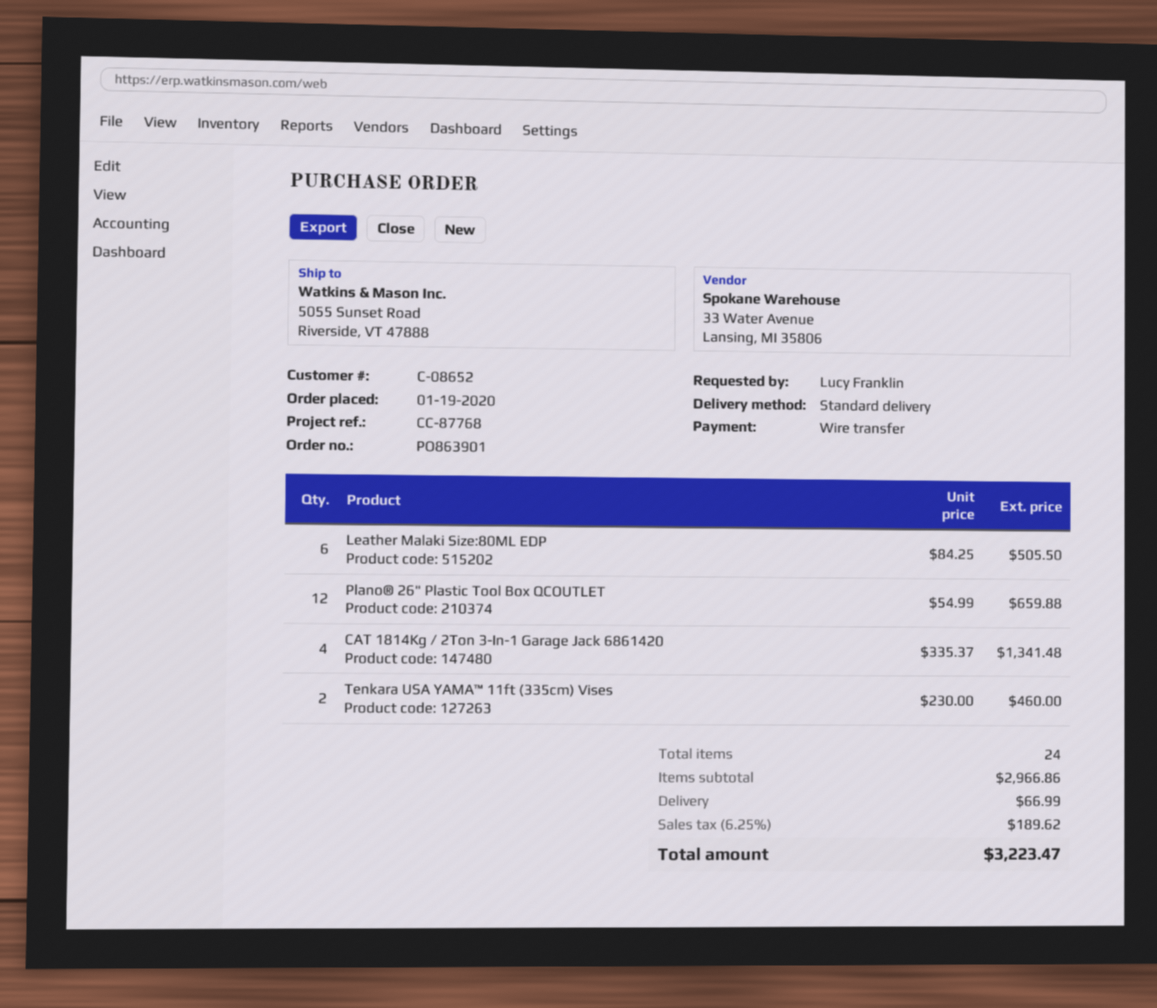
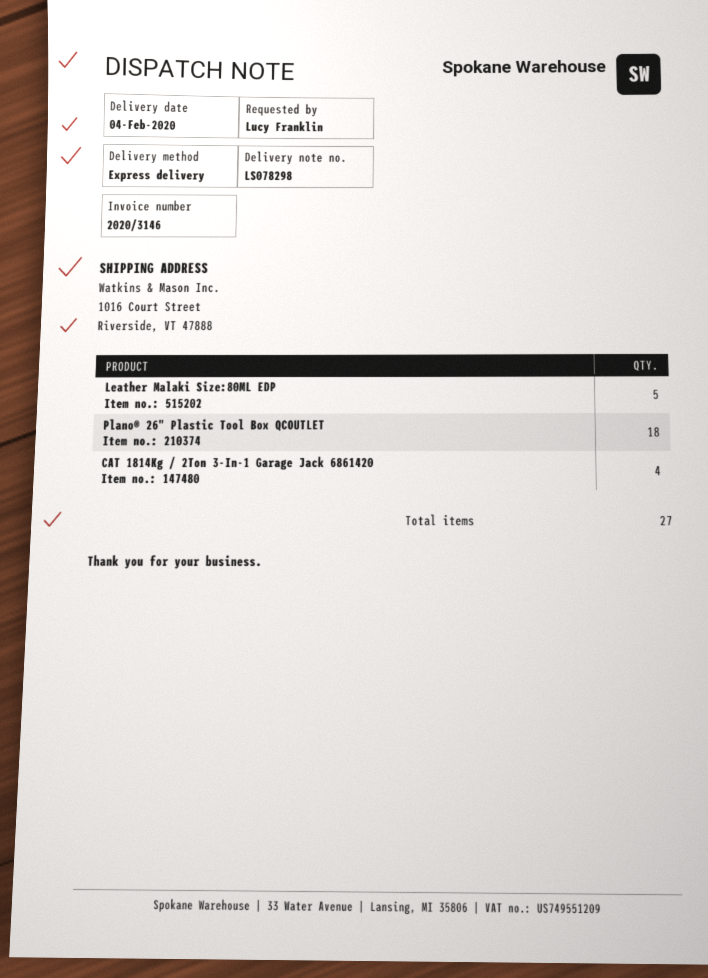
shipping method: standard -> express
ship to: 5055 Sunset Road, Riverside, VT 47888 -> 1016 Court Street, Riverside, VT 47888
Leather Malaki Size:80ML EDP: 6 -> 5
Plano® 26" Plastic Tool Box QCOUTLET: 12 -> 18
Tenkara USA YAMA™ 11ft (335cm) Vises: 2 -> none
total quantity: 24 -> 27

